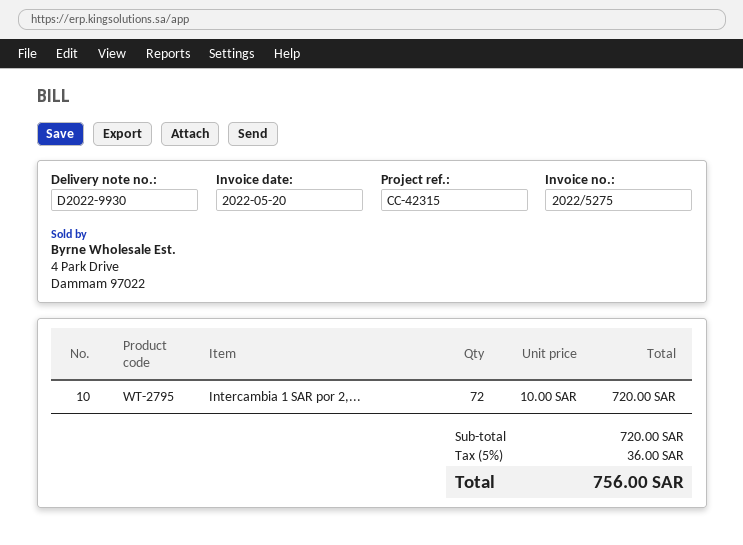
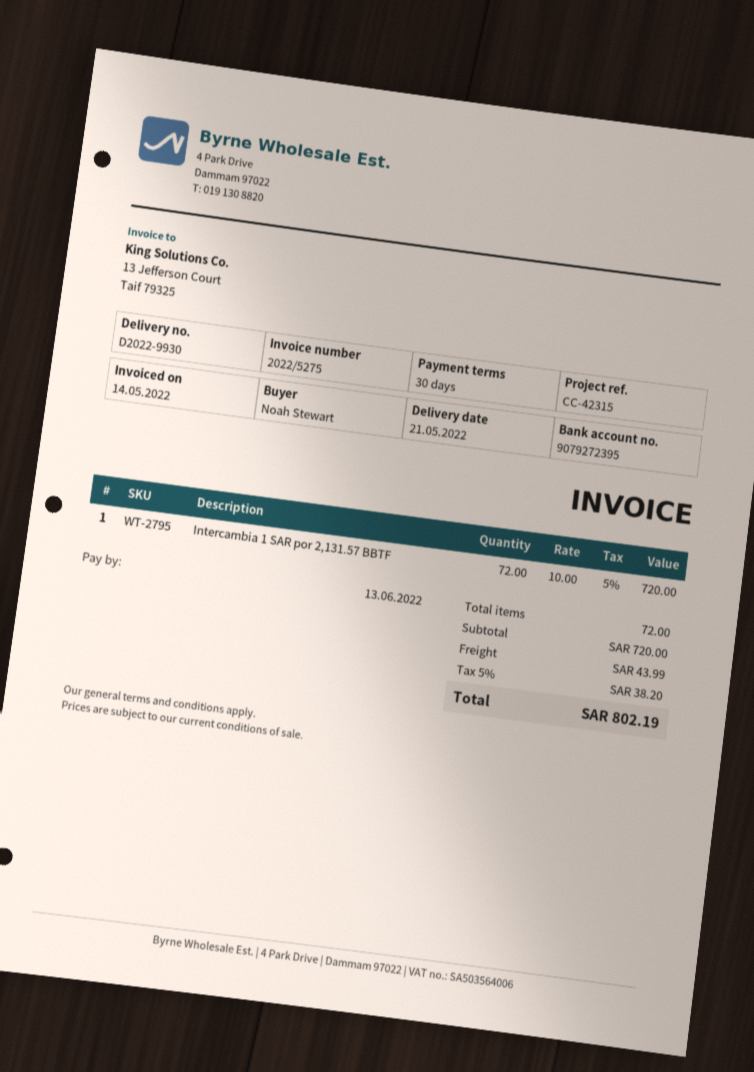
invoice date: 2022-05-20 -> 2022-05-14
shipping: none -> 43.99
tax: 5% = 36.00 -> 5% = 38.20
total: 756.00 -> 802.19

